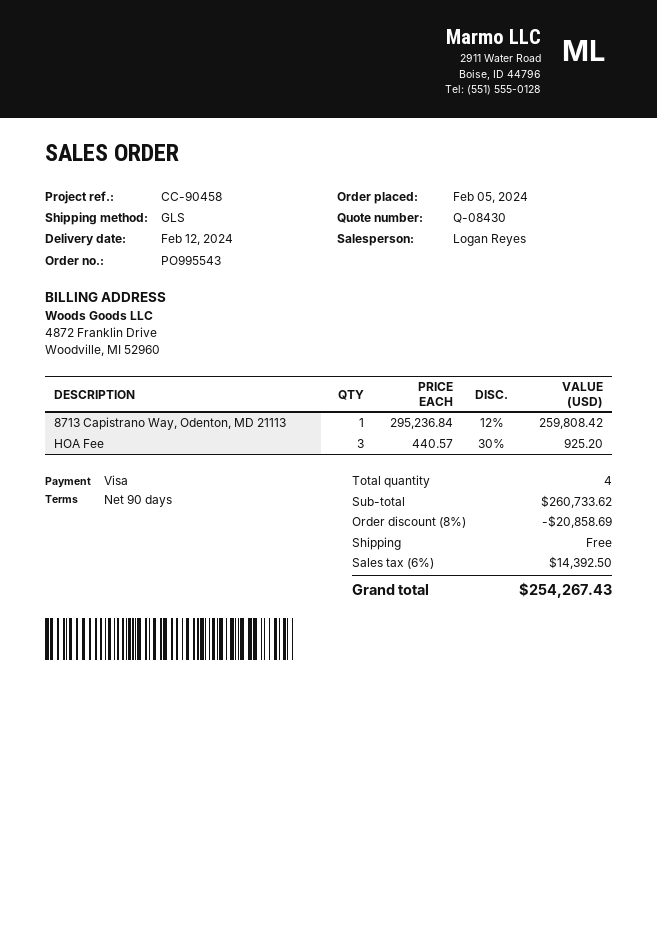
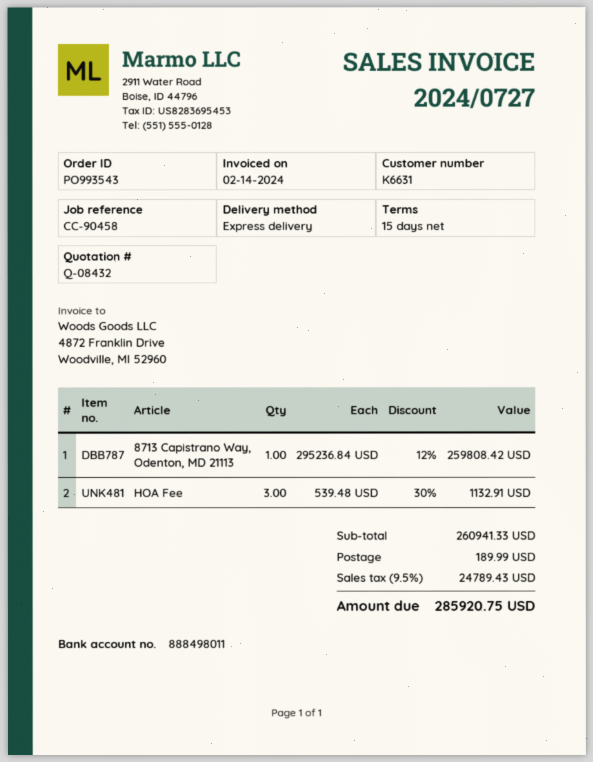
quote number: Q-08430 -> Q-08432
order number: PO995543 -> PO993543
payment terms: 90 days -> 15 days
shipping method: GLS -> express
HOA Fee: 3 x 440.57 - 30% = 925.20 -> 3 x 539.48 - 30% = 1132.91
subtotal: 260733.62 -> 260941.33
discount: 8% = 20858.69 -> none
shipping: 0.00 -> 189.99
tax: 6% = 14392.50 -> 9.5% = 24789.43
total: 254267.43 -> 285920.75

